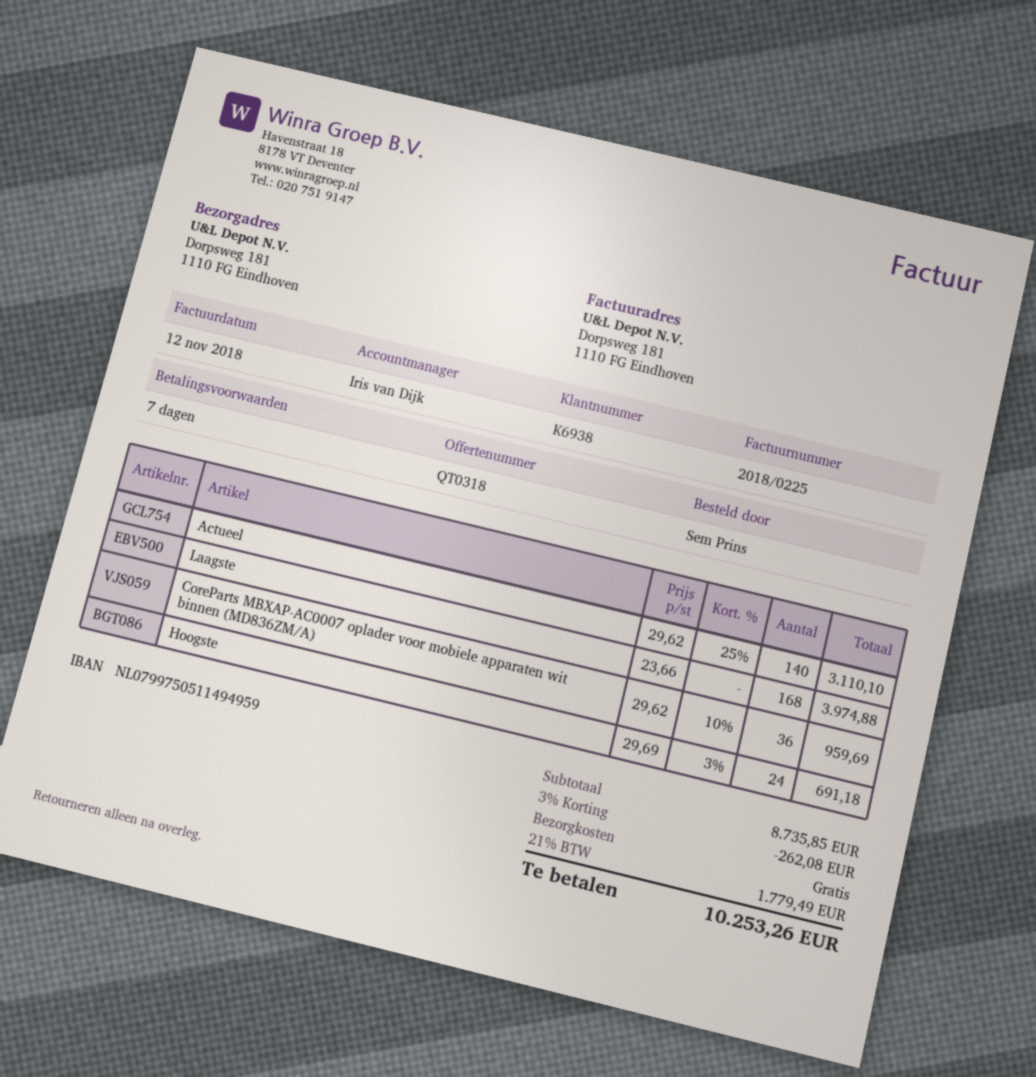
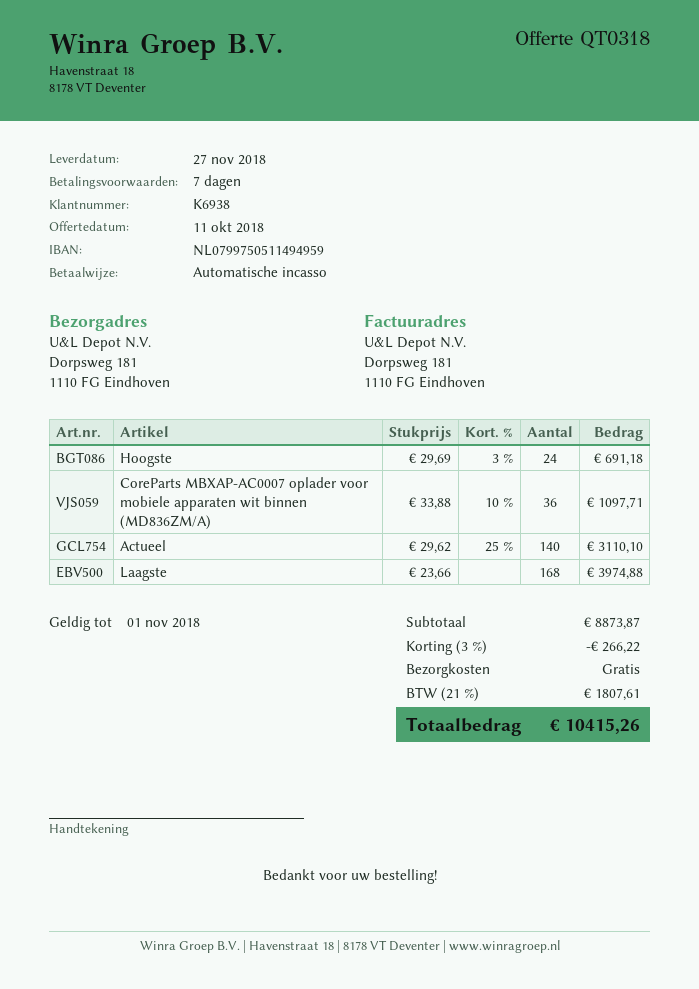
CoreParts MBXAP-AC0007 oplader voor mobiele apparaten wit binnen (MD836ZM/A): 36 x 29.62 - 10% = 959.69 -> 36 x 33.88 - 10% = 1097.71
subtotal: 8735.85 -> 8873.87
discount: 3% = 262.08 -> 3% = 266.22
tax: 21% = 1779.49 -> 21% = 1807.61
total: 10253.26 -> 10415.26

